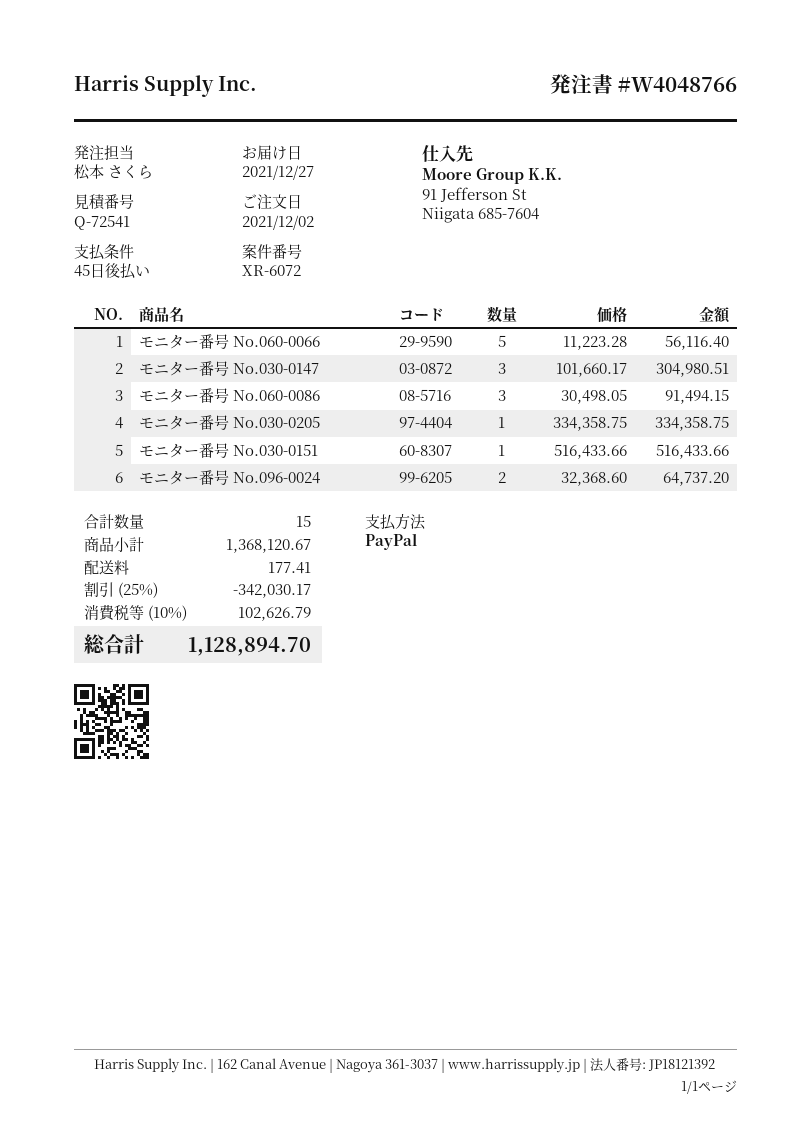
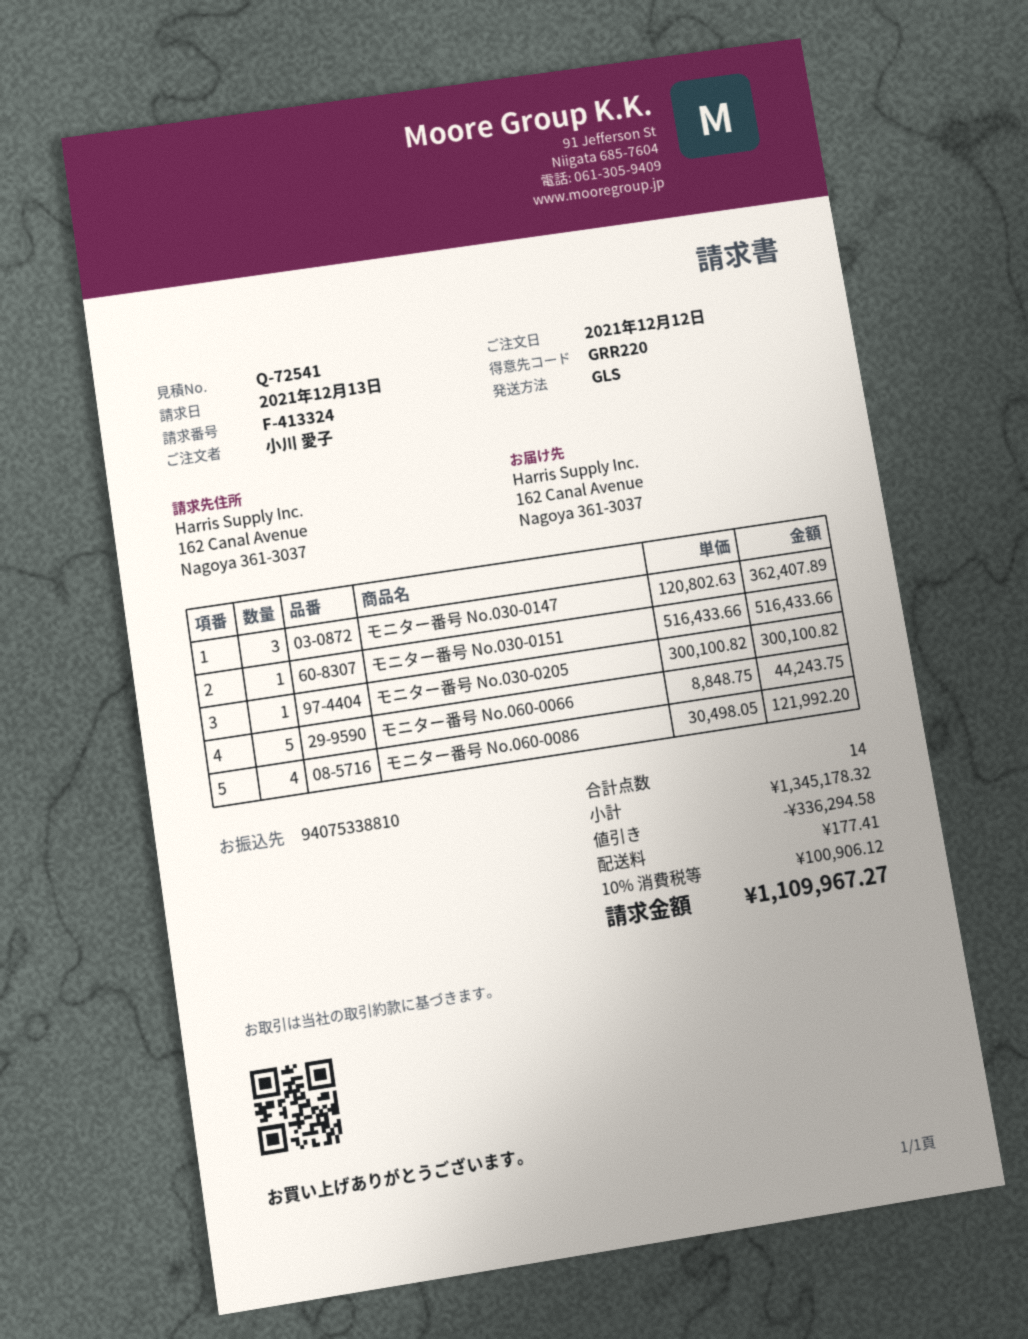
order date: 2021-12-02 -> 2021-12-12
ordered by: 松本 さくら -> 小川 愛子
モニター番号 No.060-0066: 5 x 11223.28 = 56116.40 -> 5 x 8848.75 = 44243.75
モニター番号 No.030-0147: 3 x 101660.17 = 304980.51 -> 3 x 120802.63 = 362407.89
モニター番号 No.060-0086: 3 x 30498.05 = 91494.15 -> 4 x 30498.05 = 121992.20
モニター番号 No.030-0205: 1 x 334358.75 = 334358.75 -> 1 x 300100.82 = 300100.82
モニター番号 No.096-0024: 2 x 32368.60 = 64737.20 -> none
total quantity: 15 -> 14
subtotal: 1368120.67 -> 1345178.32
discount: 342030.17 -> 336294.58
tax: 10% = 102626.79 -> 10% = 100906.12
total: 1128894.70 -> 1109967.27

